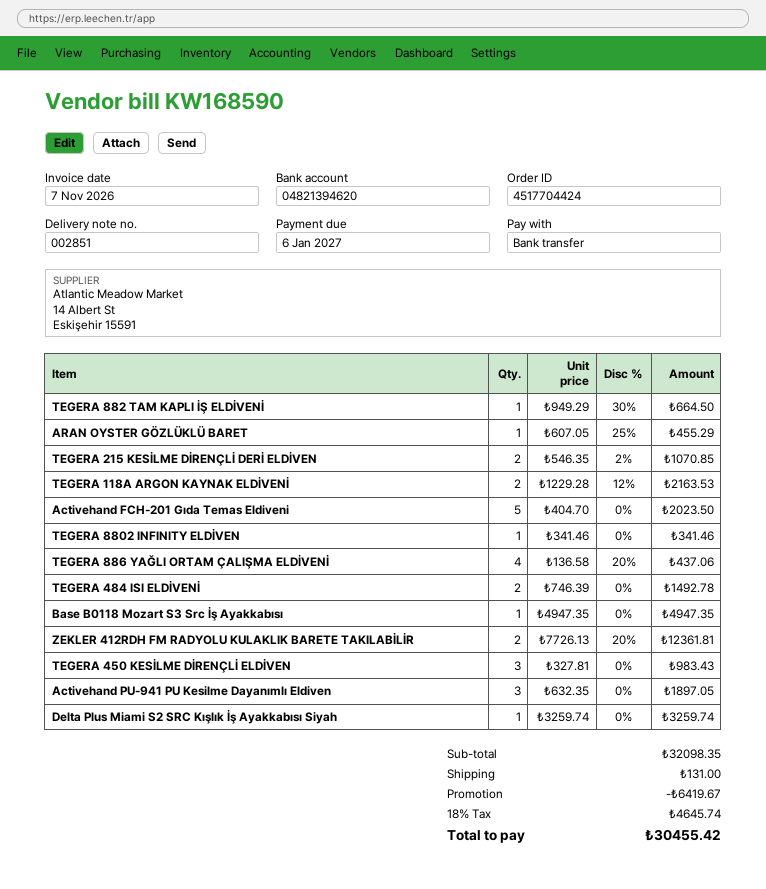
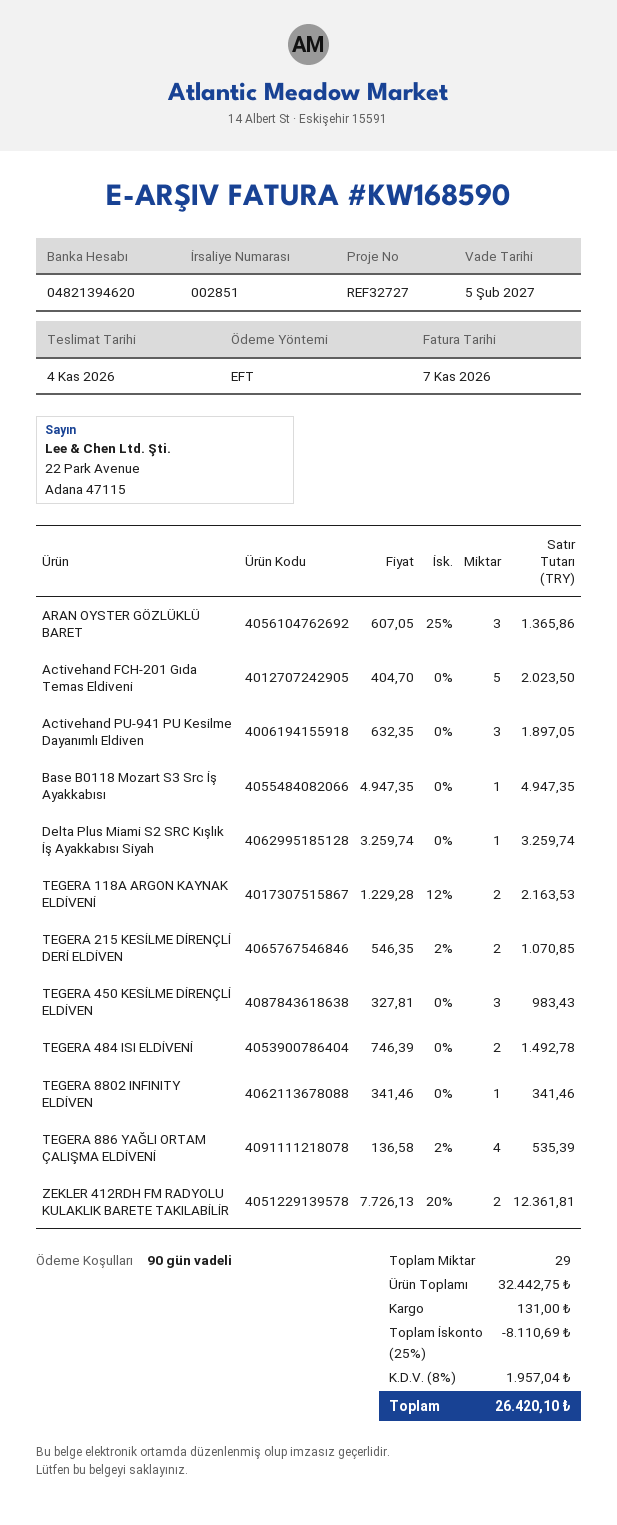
due date: 2027-01-06 -> 2027-02-05
TEGERA 882 TAM KAPLI İŞ ELDİVENİ: 1 x 949.29 - 30% = 664.50 -> none
ARAN OYSTER GÖZLÜKLÜ BARET: 1 x 607.05 - 25% = 455.29 -> 3 x 607.05 - 25% = 1365.86
TEGERA 886 YAĞLI ORTAM ÇALIŞMA ELDİVENİ: 4 x 136.58 - 20% = 437.06 -> 4 x 136.58 - 2% = 535.39
subtotal: 32098.35 -> 32442.75
discount: 6419.67 -> 8110.69
tax: 18% = 4645.74 -> 8% = 1957.04
total: 30455.42 -> 26420.10

